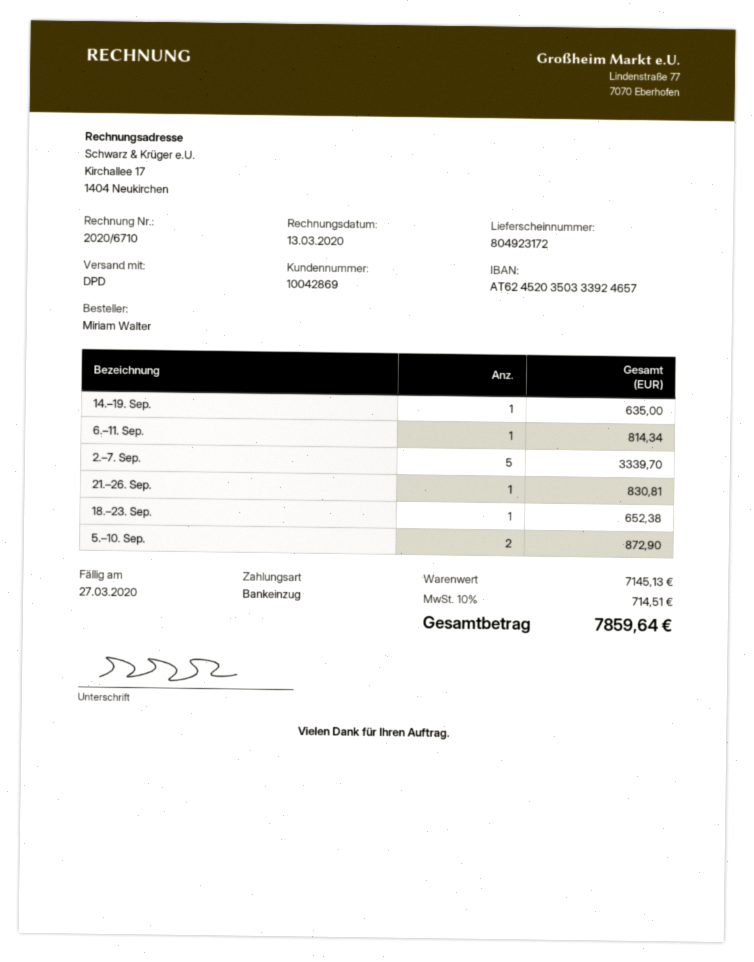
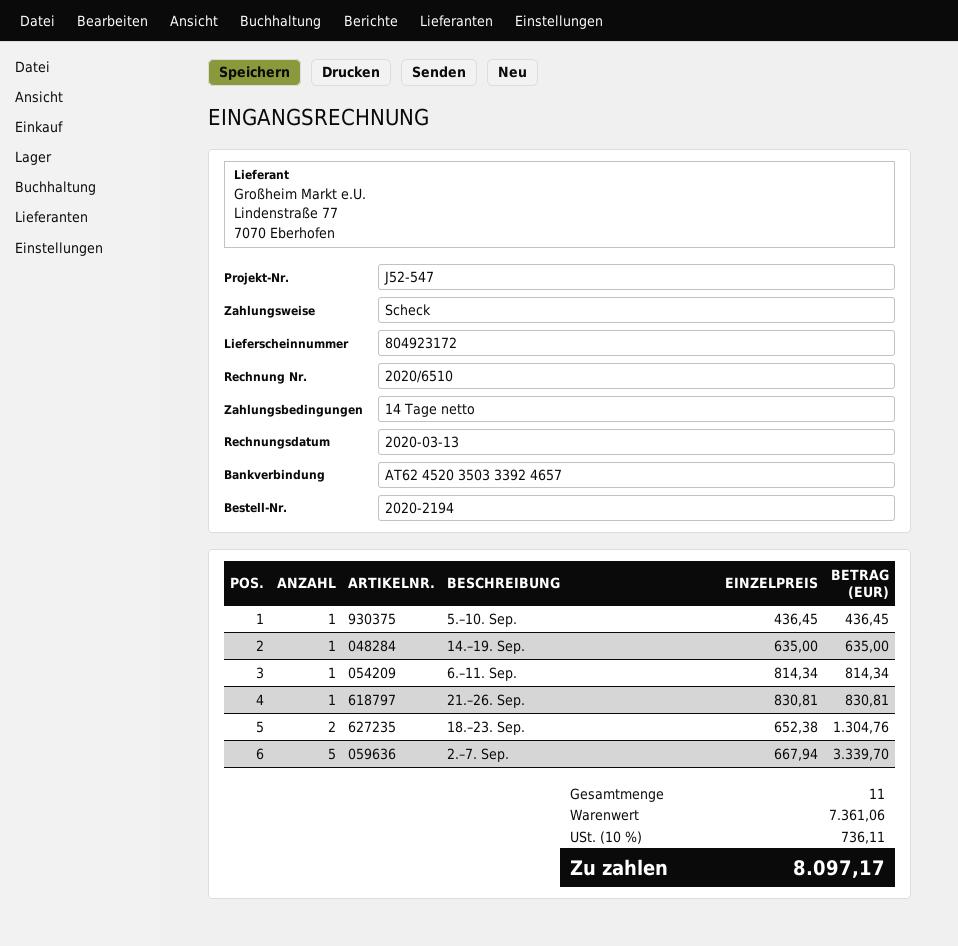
invoice number: 2020/6710 -> 2020/6510
payment method: direct debit -> cheque
18.–23. Sep.: 1 for 652.38 -> 2 for 1304.76
5.–10. Sep.: 2 for 872.90 -> 1 for 436.45
subtotal: 7145.13 -> 7361.06
tax: 10% = 714.51 -> 10% = 736.11
total: 7859.64 -> 8097.17

